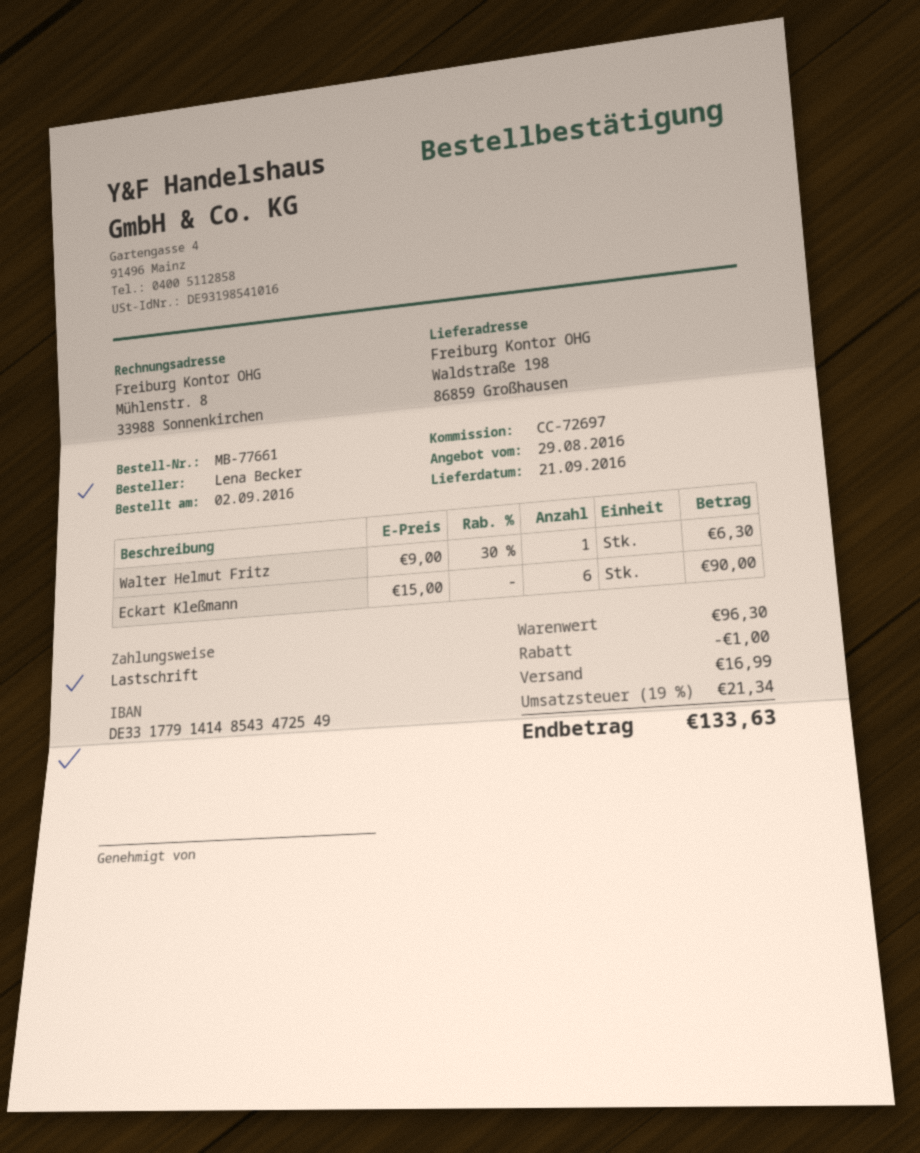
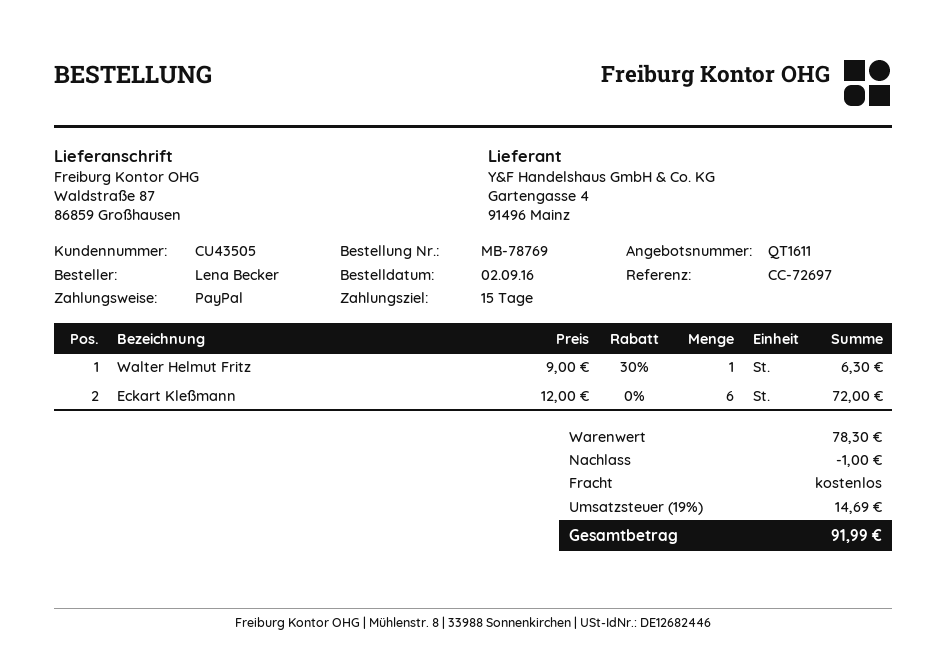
order number: MB-77661 -> MB-78769
payment method: direct debit -> PayPal
ship to: Waldstraße 198, 86859 Großhausen -> Waldstraße 87, 86859 Großhausen
Eckart Kleßmann: 6 x 15.00 = 90.00 -> 6 x 12.00 = 72.00
subtotal: 96.30 -> 78.30
shipping: 16.99 -> 0.00
tax: 19% = 21.34 -> 19% = 14.69
total: 133.63 -> 91.99

